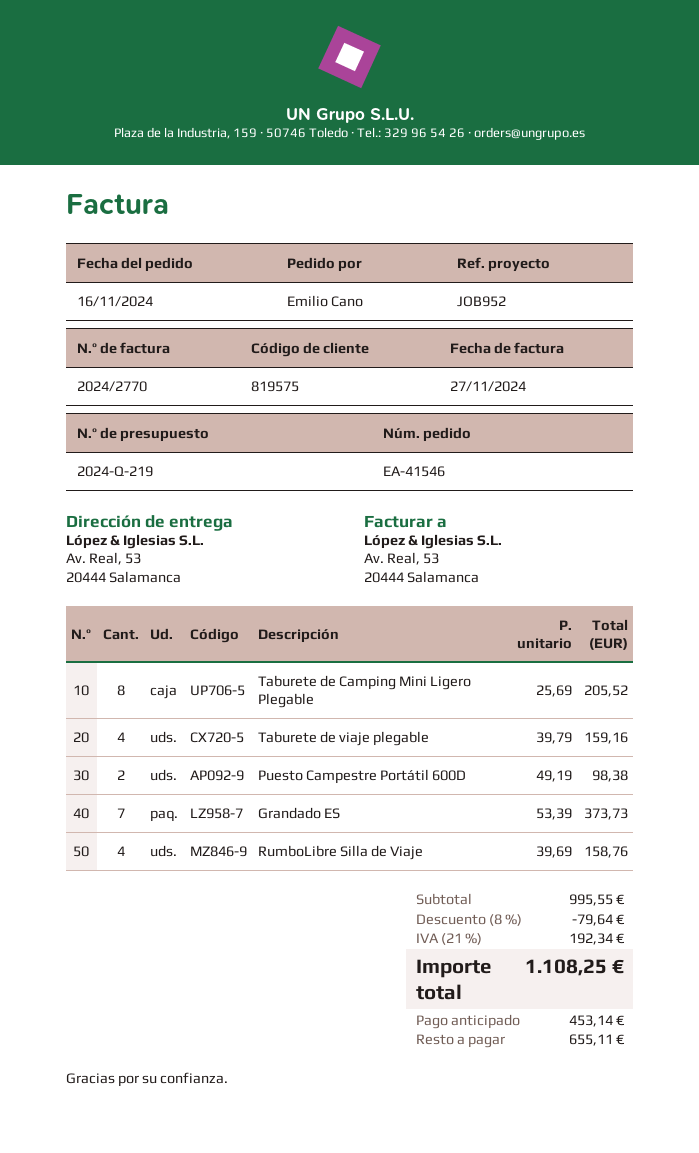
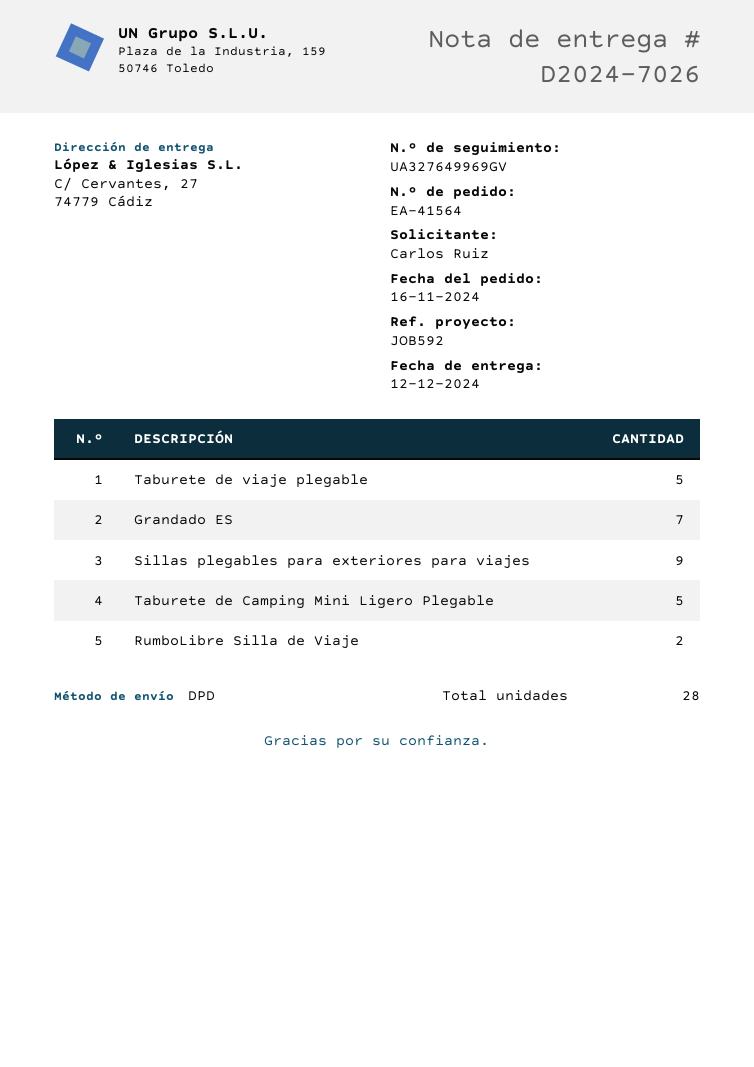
order number: EA-41546 -> EA-41564
reference: JOB952 -> JOB592
ordered by: Emilio Cano -> Carlos Ruiz
ship to: Av. Real, 53, 20444 Salamanca -> C/ Cervantes, 27, 74779 Cádiz
Taburete de Camping Mini Ligero Plegable: 8 -> 5
Taburete de viaje plegable: 4 -> 5
Puesto Campestre Portátil 600D: 2 -> none
RumboLibre Silla de Viaje: 4 -> 2
Sillas plegables para exteriores para viajes: none -> 9

